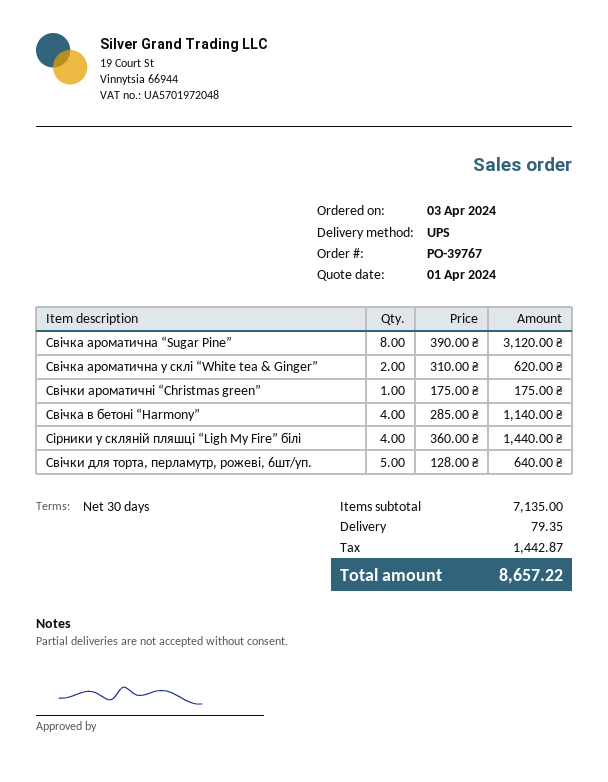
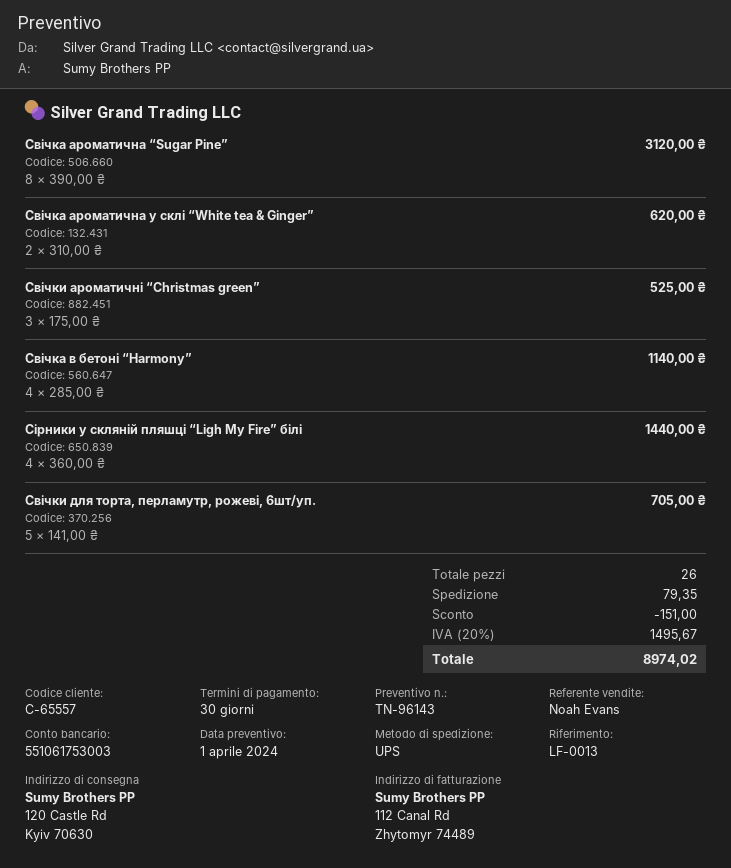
Свічки ароматичні “Christmas green”: 1 x 175.00 = 175.00 -> 3 x 175.00 = 525.00
Свічки для торта, перламутр, рожеві, 6шт/уп.: 5 x 128.00 = 640.00 -> 5 x 141.00 = 705.00
discount: none -> 151.00
tax: 1442.87 -> 1495.67
total: 8657.22 -> 8974.02

